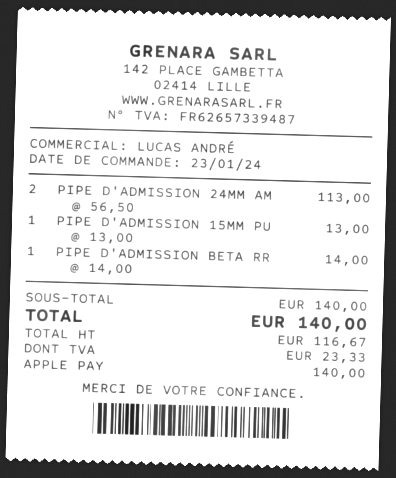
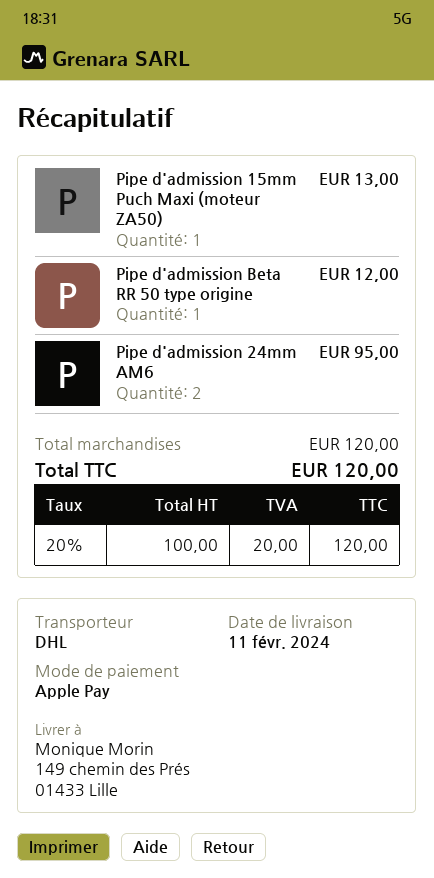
PIPE D'ADMISSION 24MM AM: 2 for 113.00 -> 2 for 95.00
PIPE D'ADMISSION BETA RR: 1 for 14.00 -> 1 for 12.00
subtotal: 140.00 -> 120.00
net: 116.67 -> 100.00
tax: 23.33 -> 20.00
total: 140.00 -> 120.00

